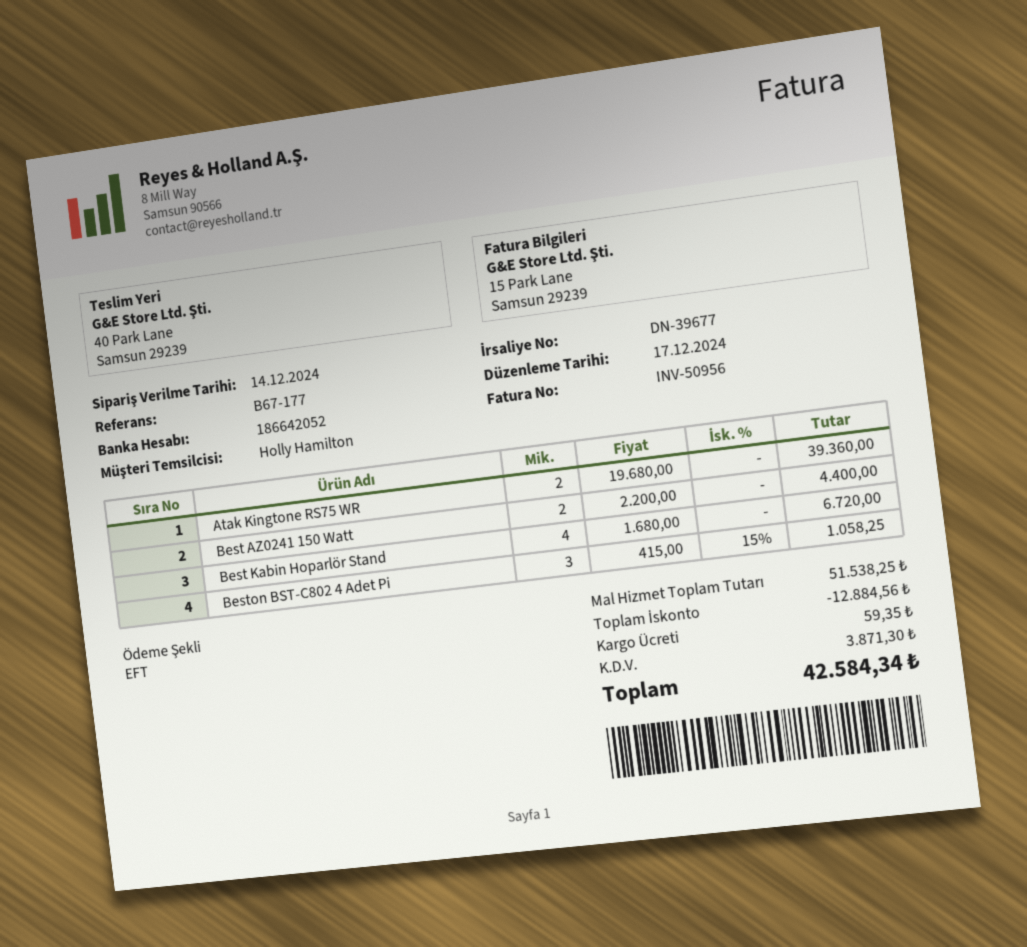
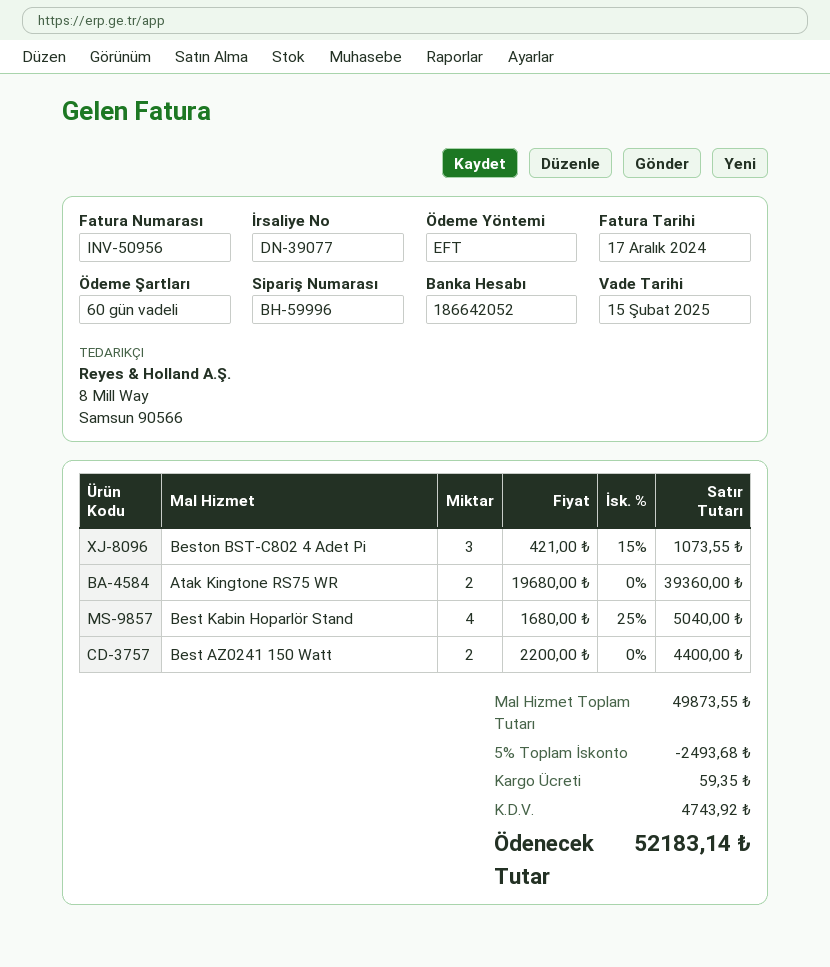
delivery note number: DN-39677 -> DN-39077
Best Kabin Hoparlör Stand: 4 x 1680.00 = 6720.00 -> 4 x 1680.00 - 25% = 5040.00
Beston BST-C802 4 Adet Pi: 3 x 415.00 - 15% = 1058.25 -> 3 x 421.00 - 15% = 1073.55
subtotal: 51538.25 -> 49873.55
discount: 12884.56 -> 2493.68
tax: 3871.30 -> 4743.92
total: 42584.34 -> 52183.14

